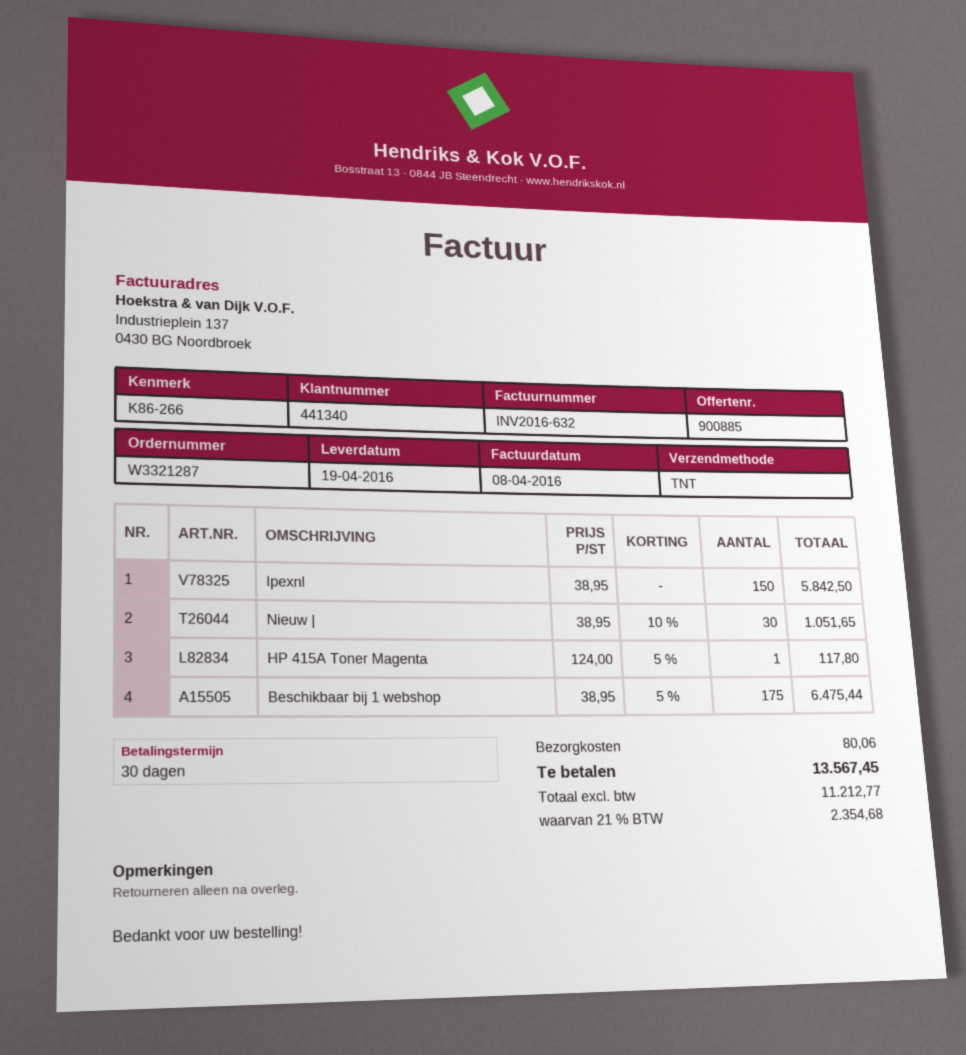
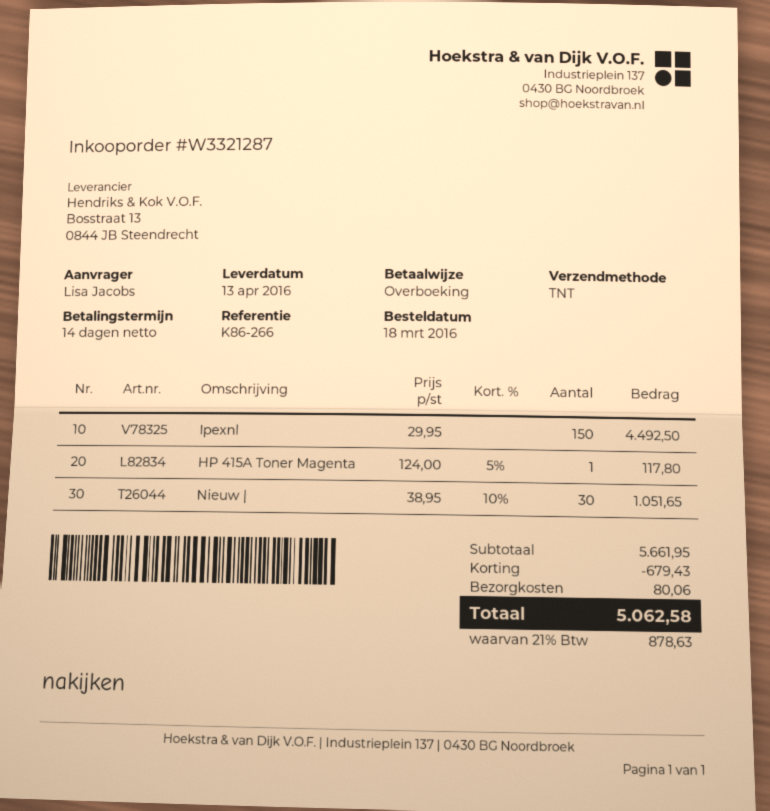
delivery date: 2016-04-19 -> 2016-04-13
payment terms: 30 days -> 14 days
Ipexnl: 150 x 38.95 = 5842.50 -> 150 x 29.95 = 4492.50
Beschikbaar bij 1 webshop: 175 x 38.95 - 5% = 6475.44 -> none
discount: none -> 679.43
tax: 21% = 2354.68 -> 21% = 878.63
total: 13567.45 -> 5062.58

